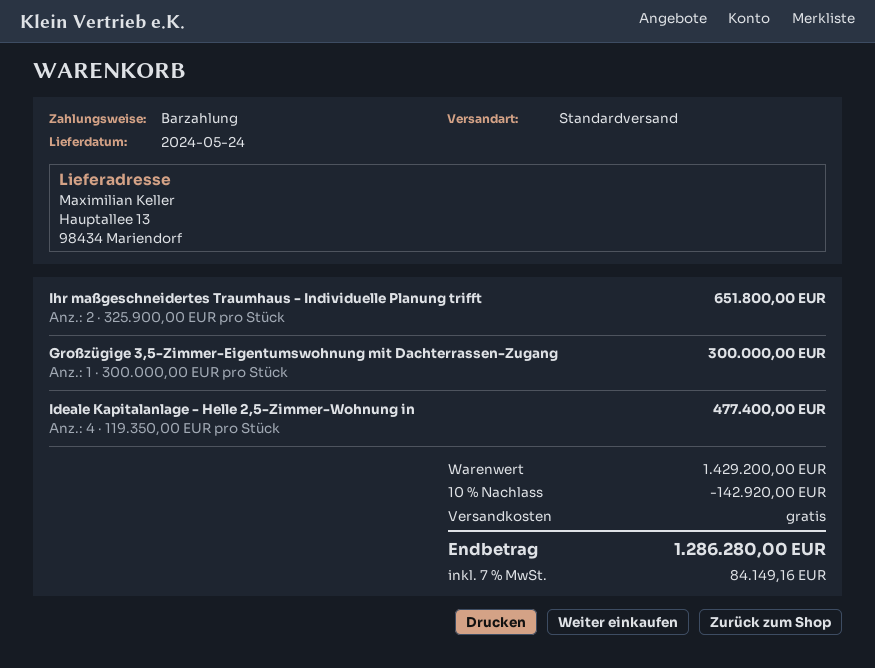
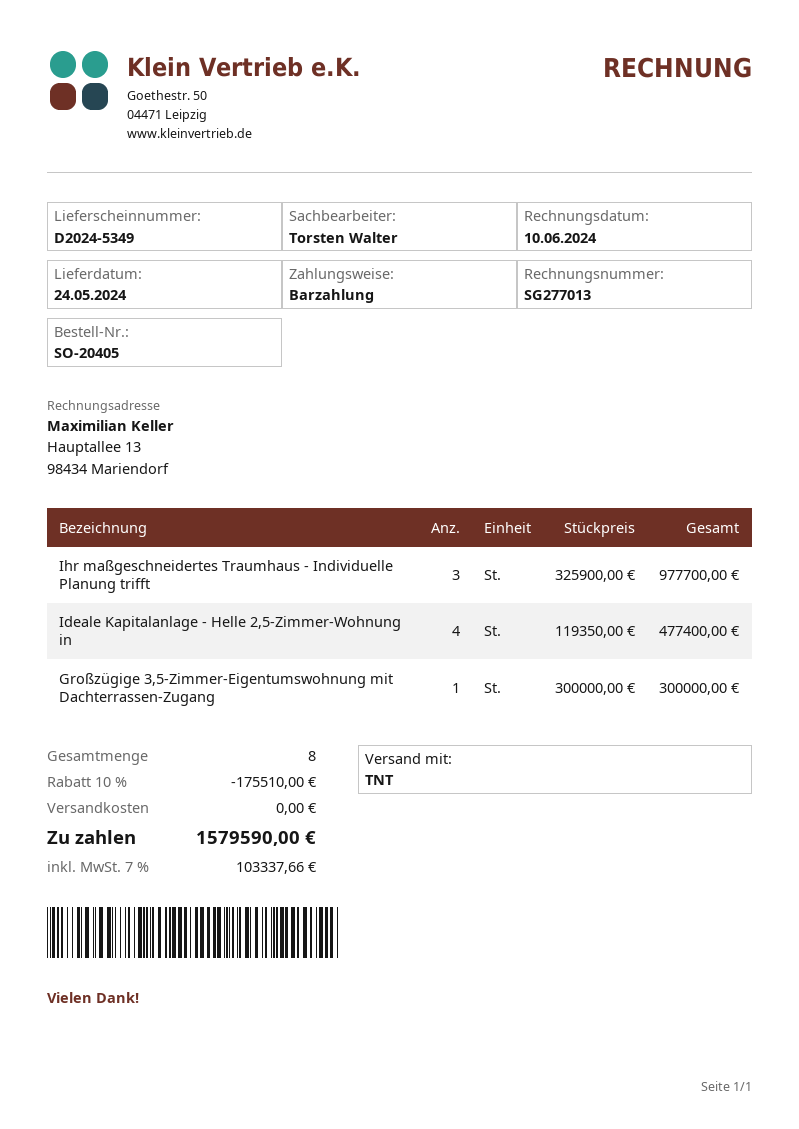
shipping method: standard -> TNT
Ihr maßgeschneidertes Traumhaus - Individuelle Planung trifft: 2 x 325900.00 = 651800.00 -> 3 x 325900.00 = 977700.00
discount: 10% = 142920.00 -> 10% = 175510.00
tax: 7% = 84149.16 -> 7% = 103337.66
total: 1286280.00 -> 1579590.00

